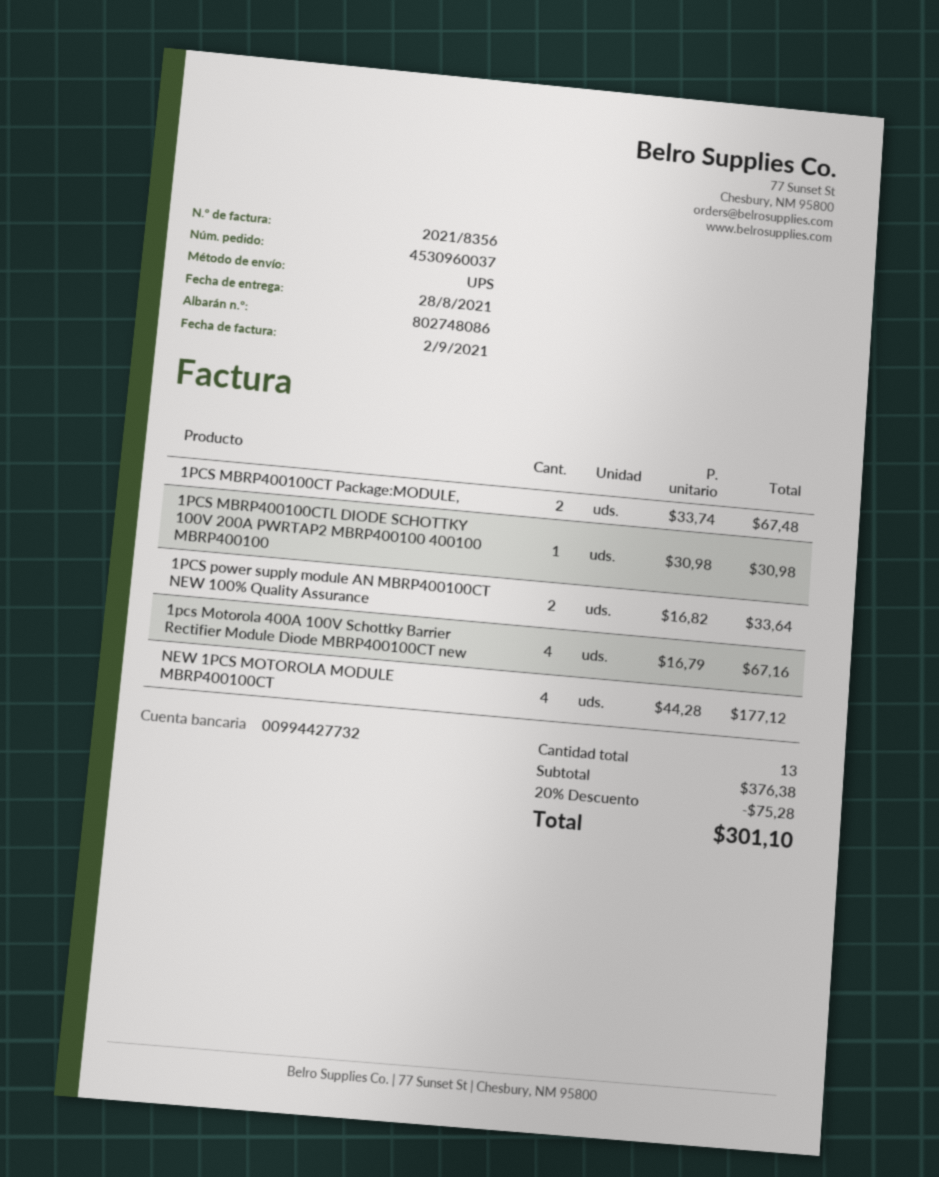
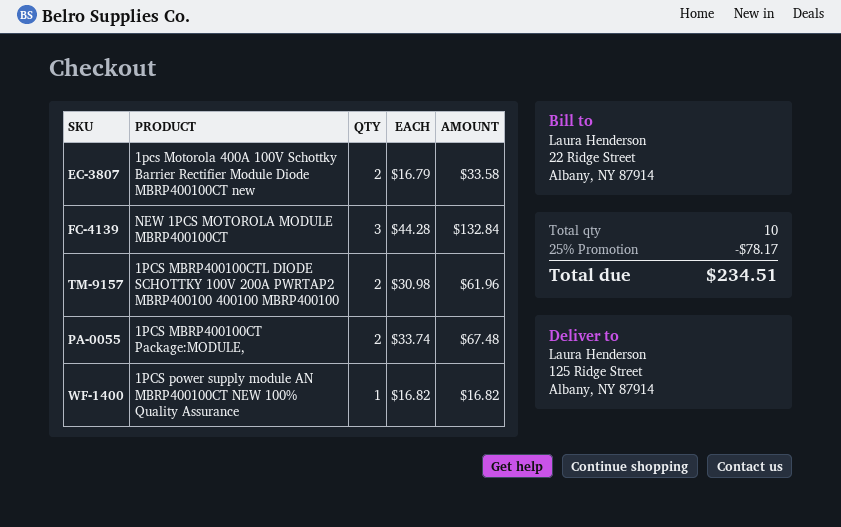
1PCS MBRP400100CTL DIODE SCHOTTKY 100V 200A PWRTAP2 MBRP400100 400100 MBRP400100: 1 x 30.98 = 30.98 -> 2 x 30.98 = 61.96
1PCS power supply module AN MBRP400100CT NEW 100% Quality Assurance: 2 x 16.82 = 33.64 -> 1 x 16.82 = 16.82
1pcs Motorola 400A 100V Schottky Barrier Rectifier Module Diode MBRP400100CT new: 4 x 16.79 = 67.16 -> 2 x 16.79 = 33.58
NEW 1PCS MOTOROLA MODULE MBRP400100CT: 4 x 44.28 = 177.12 -> 3 x 44.28 = 132.84
total quantity: 13 -> 10
discount: 20% = 75.28 -> 25% = 78.17
total: 301.10 -> 234.51

